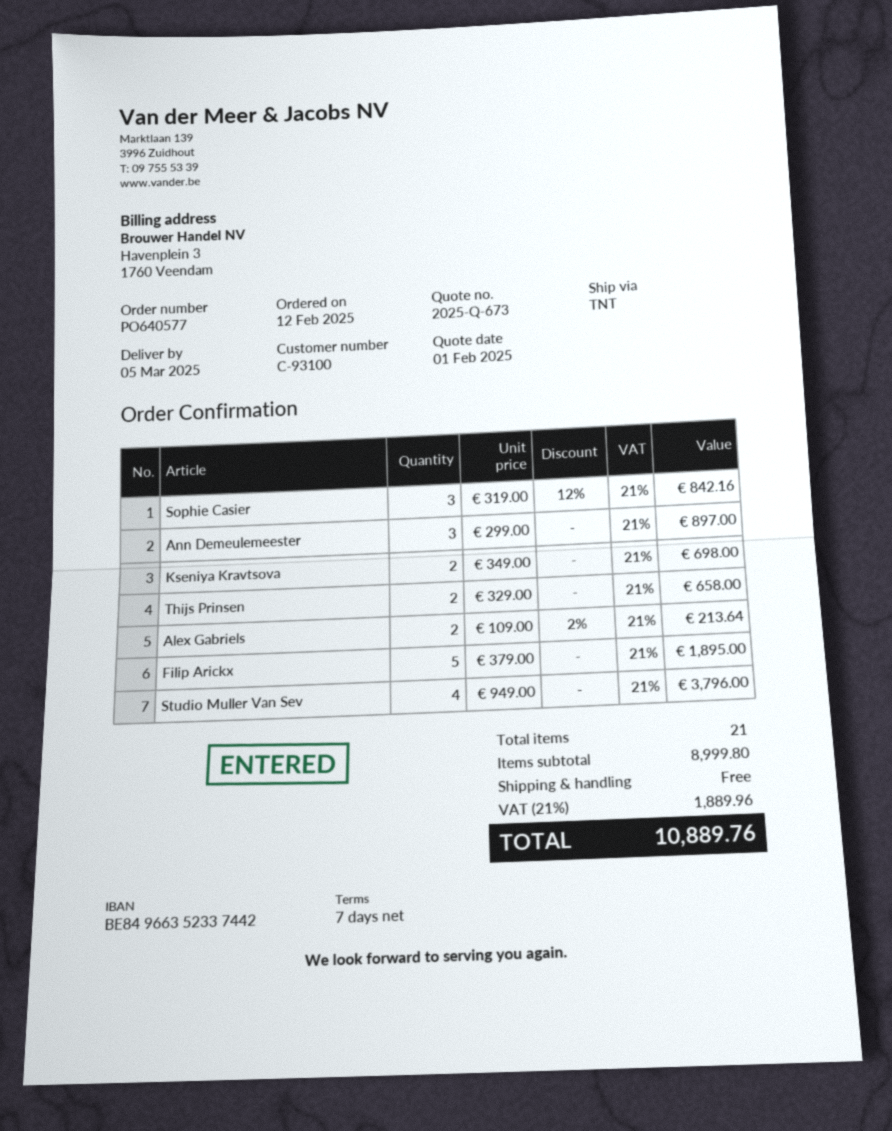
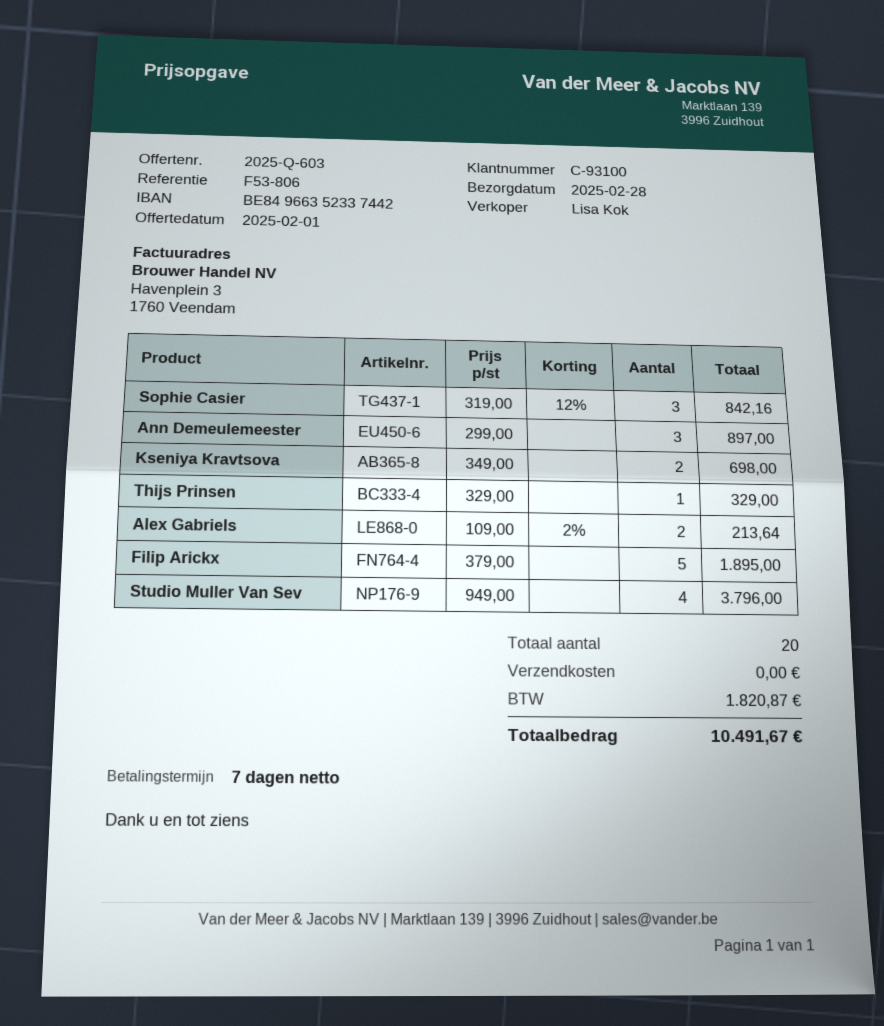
quote number: 2025-Q-673 -> 2025-Q-603
delivery date: 2025-03-05 -> 2025-02-28
Thijs Prinsen: 2 x 329.00 = 658.00 -> 1 x 329.00 = 329.00
total quantity: 21 -> 20
tax: 1889.96 -> 1820.87
total: 10889.76 -> 10491.67

